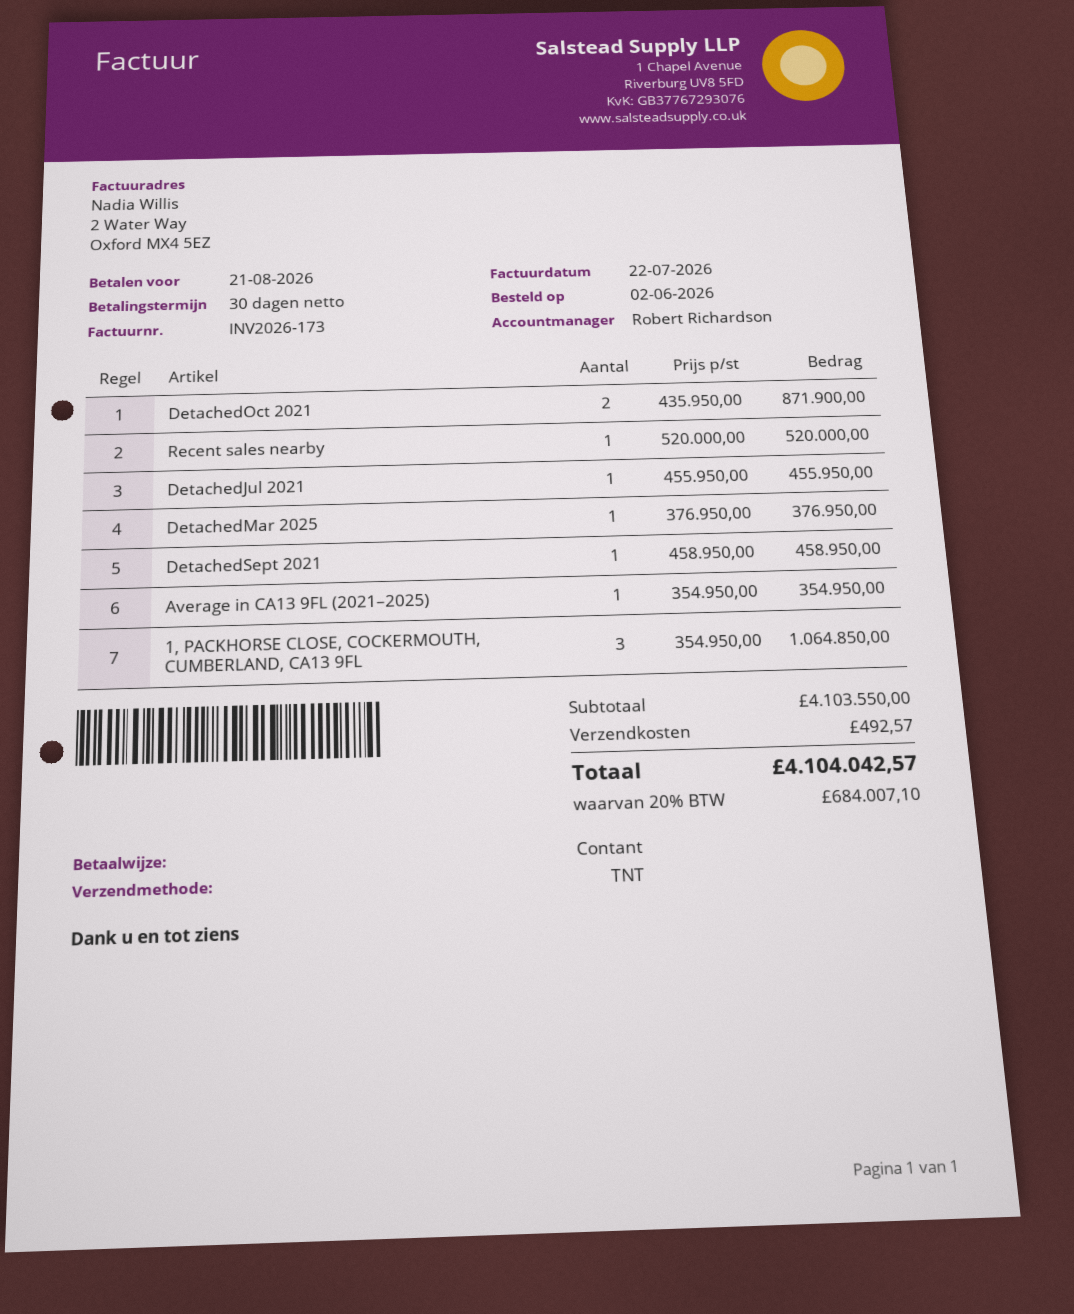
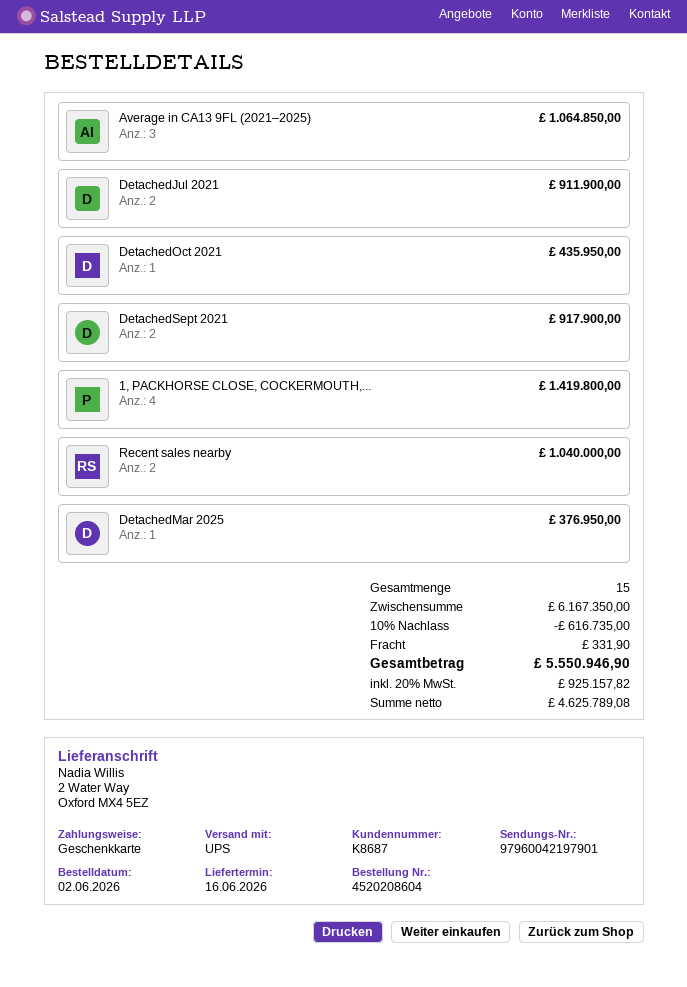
payment method: cash -> gift card
shipping method: TNT -> UPS
DetachedOct 2021: 2 for 871900.00 -> 1 for 435950.00
Recent sales nearby: 1 for 520000.00 -> 2 for 1040000.00
DetachedJul 2021: 1 for 455950.00 -> 2 for 911900.00
DetachedSept 2021: 1 for 458950.00 -> 2 for 917900.00
Average in CA13 9FL (2021–2025): 1 for 354950.00 -> 3 for 1064850.00
1, PACKHORSE CLOSE, COCKERMOUTH, CUMBERLAND, CA13 9FL: 3 for 1064850.00 -> 4 for 1419800.00
subtotal: 4103550.00 -> 6167350.00
discount: none -> 10% = 616735.00
shipping: 492.57 -> 331.90
tax: 20% = 684007.10 -> 20% = 925157.82
total: 4104042.57 -> 5550946.90

